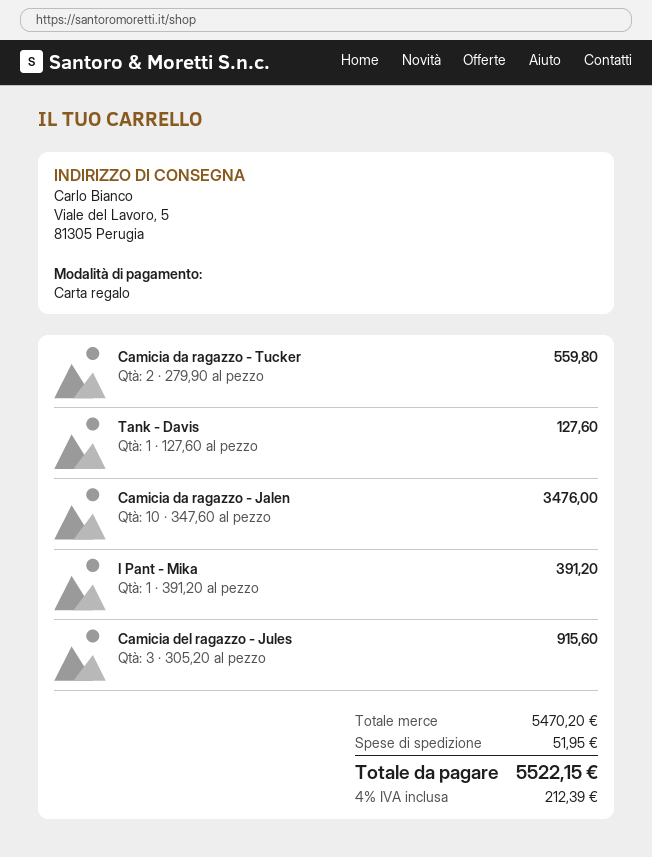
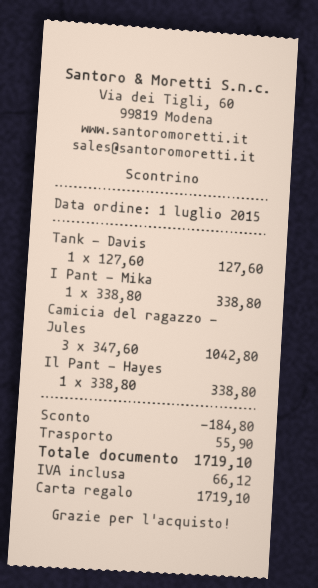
Camicia da ragazzo - Tucker: 2 x 279.90 = 559.80 -> none
Camicia da ragazzo - Jalen: 10 x 347.60 = 3476.00 -> none
I Pant - Mika: 1 x 391.20 = 391.20 -> 1 x 338.80 = 338.80
Camicia del ragazzo - Jules: 3 x 305.20 = 915.60 -> 3 x 347.60 = 1042.80
Il Pant - Hayes: none -> 1 x 338.80 = 338.80
discount: none -> 184.80
shipping: 51.95 -> 55.90
tax: 212.39 -> 66.12
total: 5522.15 -> 1719.10

